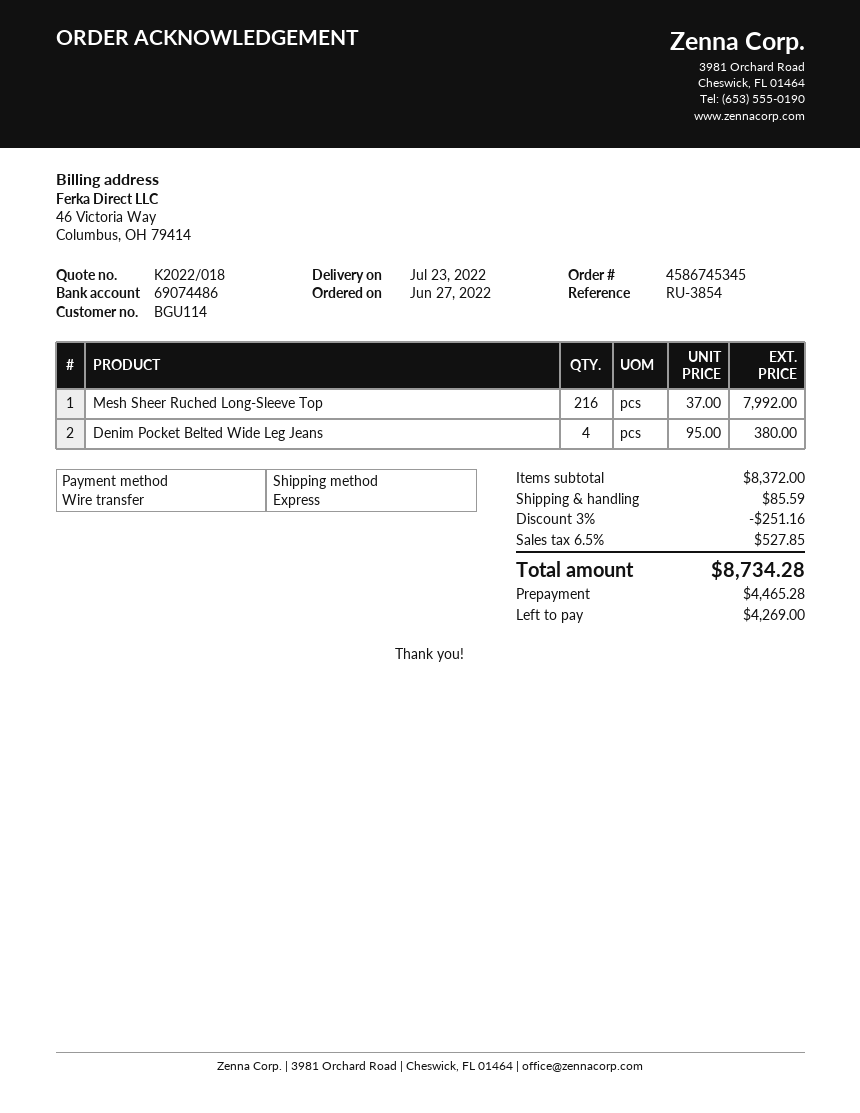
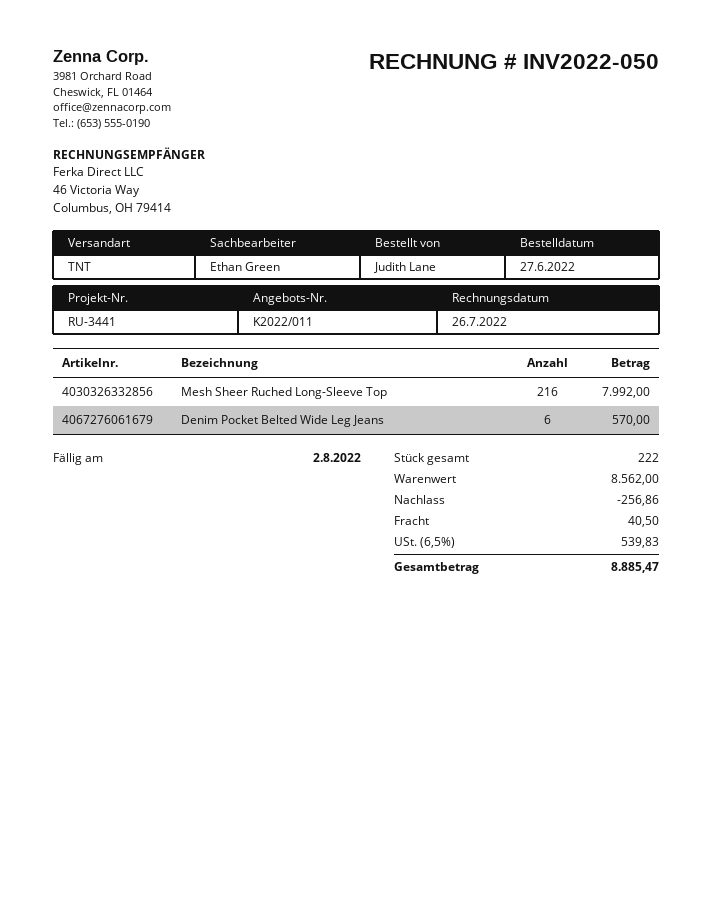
quote number: K2022/018 -> K2022/011
reference: RU-3854 -> RU-3441
shipping method: express -> TNT
Denim Pocket Belted Wide Leg Jeans: 4 for 380.00 -> 6 for 570.00
subtotal: 8372.00 -> 8562.00
discount: 251.16 -> 256.86
shipping: 85.59 -> 40.50
tax: 6.5% = 527.85 -> 6.5% = 539.83
total: 8734.28 -> 8885.47

